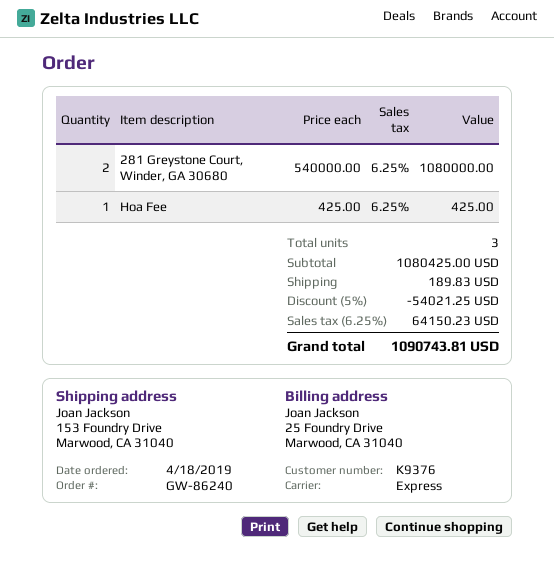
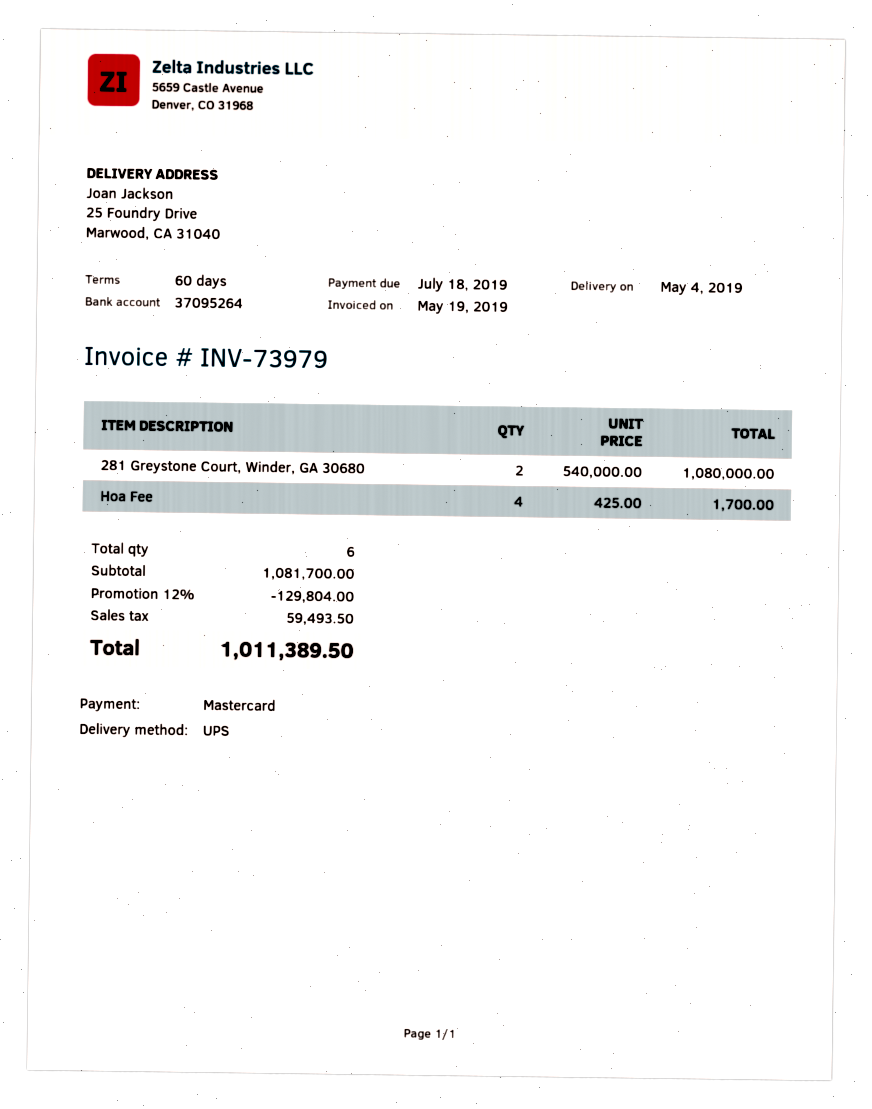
shipping method: express -> UPS
ship to: 153 Foundry Drive, Marwood, CA 31040 -> 25 Foundry Drive, Marwood, CA 31040
Hoa Fee: 1 x 425.00 = 425.00 -> 4 x 425.00 = 1700.00
total quantity: 3 -> 6
subtotal: 1080425.00 -> 1081700.00
discount: 5% = 54021.25 -> 12% = 129804.00
shipping: 189.83 -> none
tax: 64150.23 -> 59493.50
total: 1090743.81 -> 1011389.50

